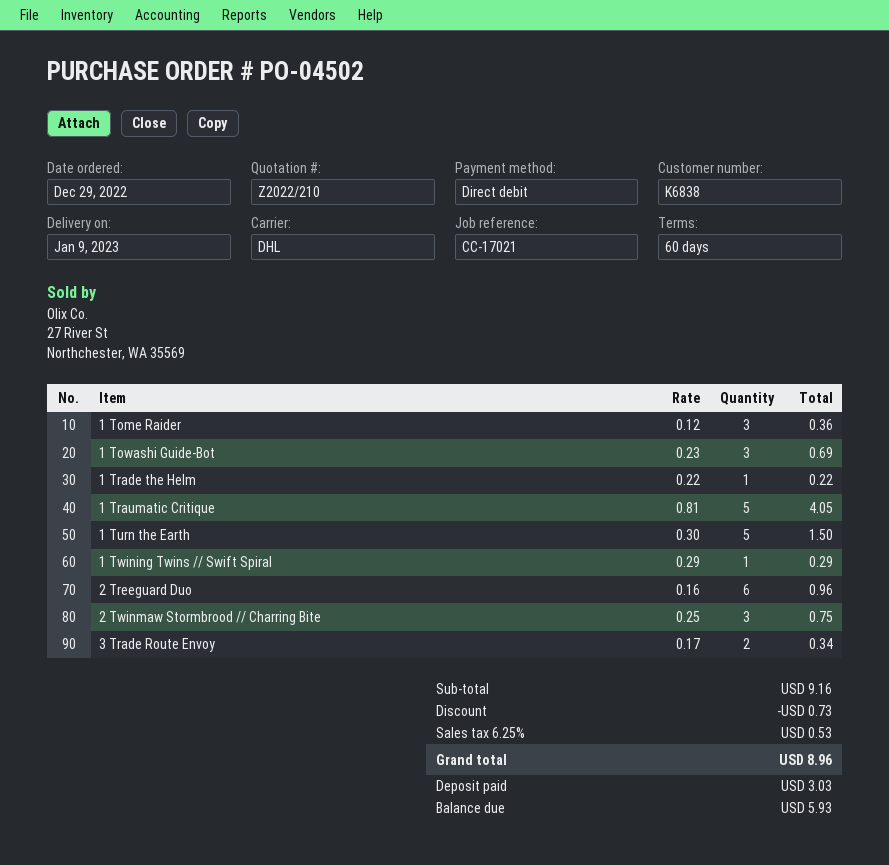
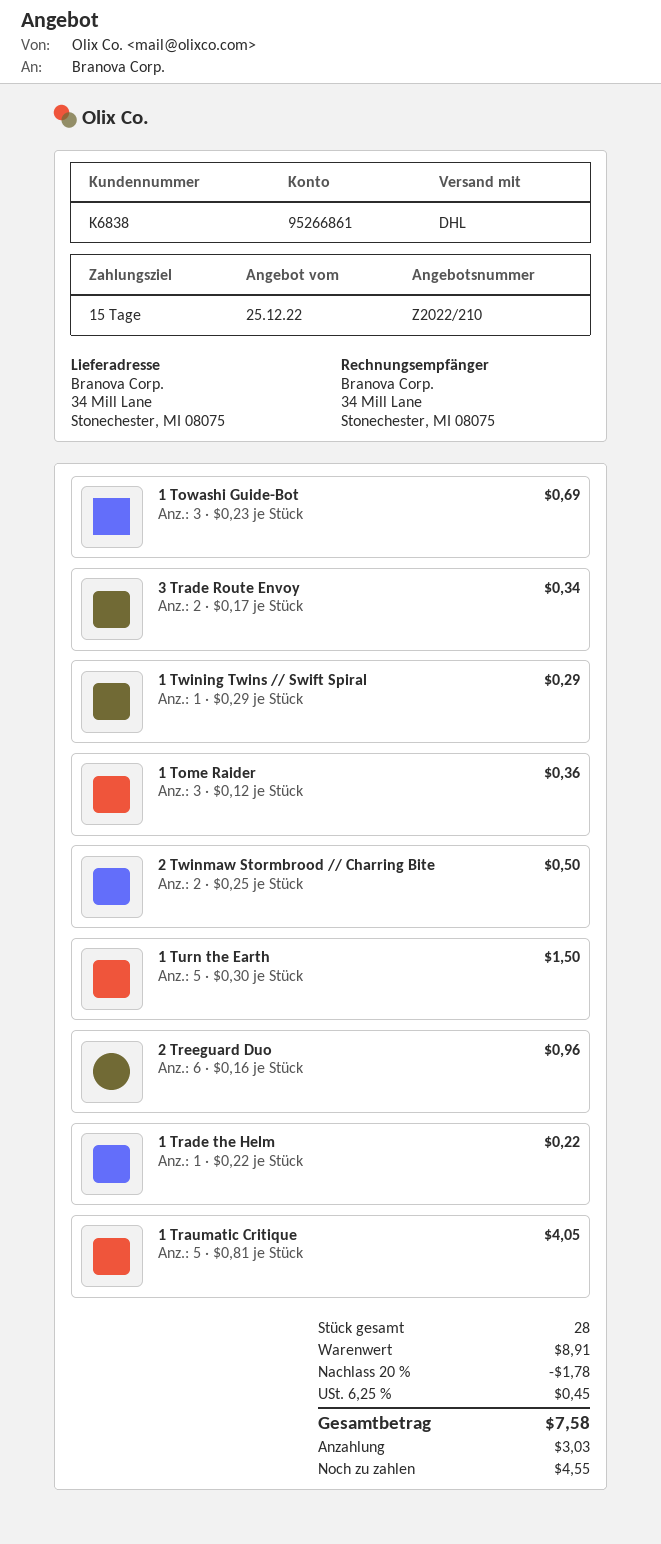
payment terms: 60 days -> 15 days
2 Twinmaw Stormbrood // Charring Bite: 3 x 0.25 = 0.75 -> 2 x 0.25 = 0.50
subtotal: 9.16 -> 8.91
discount: 0.73 -> 1.78
tax: 6.25% = 0.53 -> 6.25% = 0.45
total: 8.96 -> 7.58
balance: 5.93 -> 4.55

